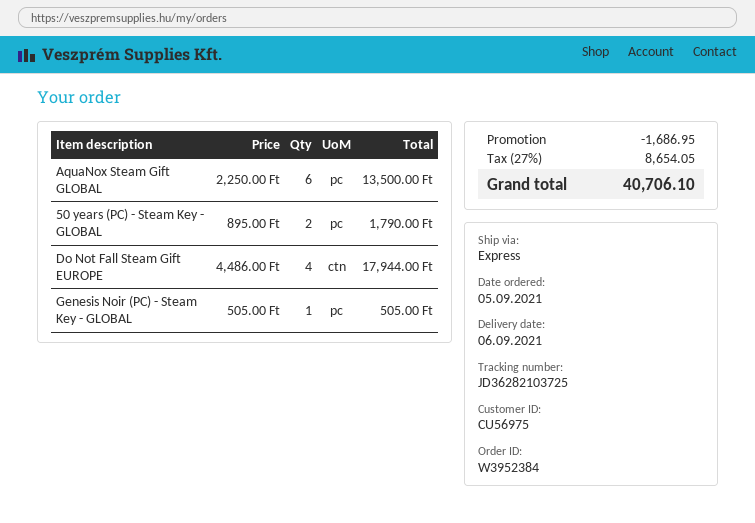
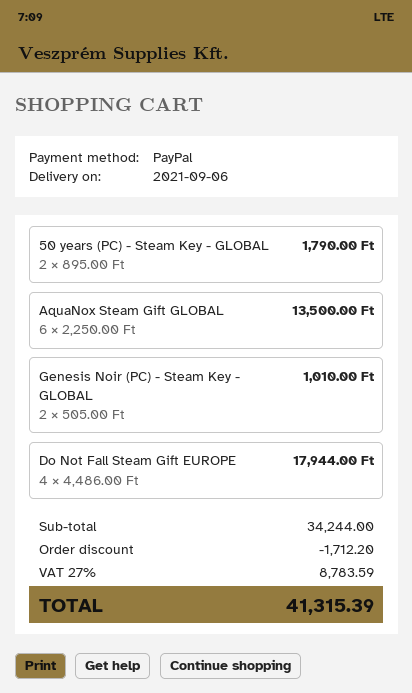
Genesis Noir (PC) - Steam Key - GLOBAL: 1 x 505.00 = 505.00 -> 2 x 505.00 = 1010.00
discount: 1686.95 -> 1712.20
tax: 27% = 8654.05 -> 27% = 8783.59
total: 40706.10 -> 41315.39

